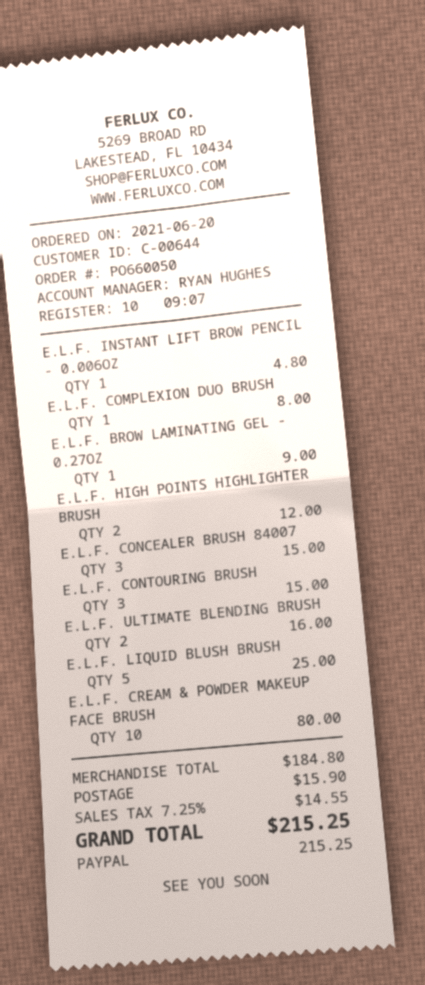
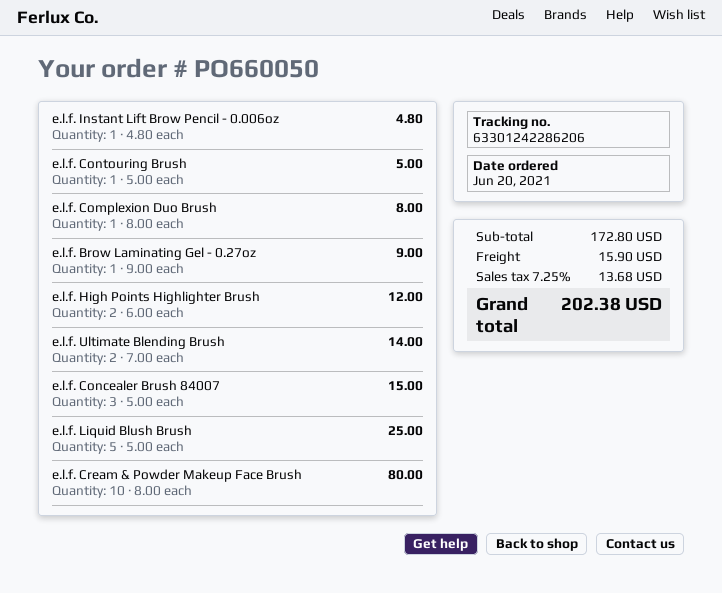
E.L.F. CONTOURING BRUSH: 3 for 15.00 -> 1 for 5.00
E.L.F. ULTIMATE BLENDING BRUSH: 2 for 16.00 -> 2 for 14.00
subtotal: 184.80 -> 172.80
tax: 7.25% = 14.55 -> 7.25% = 13.68
total: 215.25 -> 202.38

